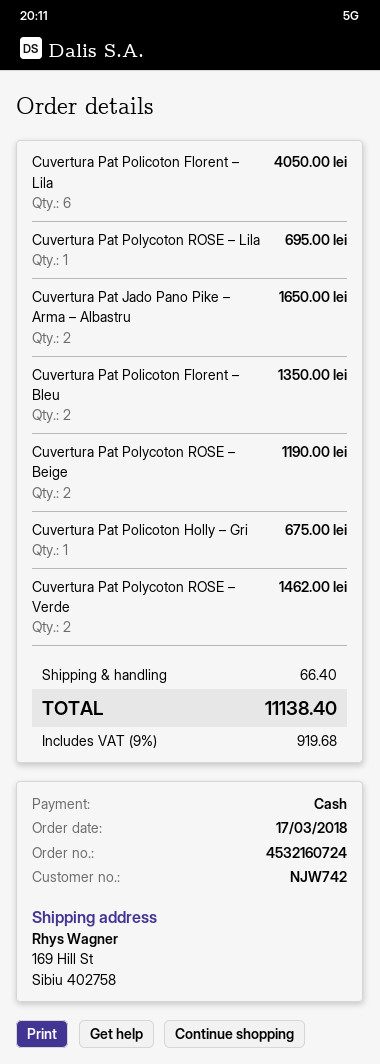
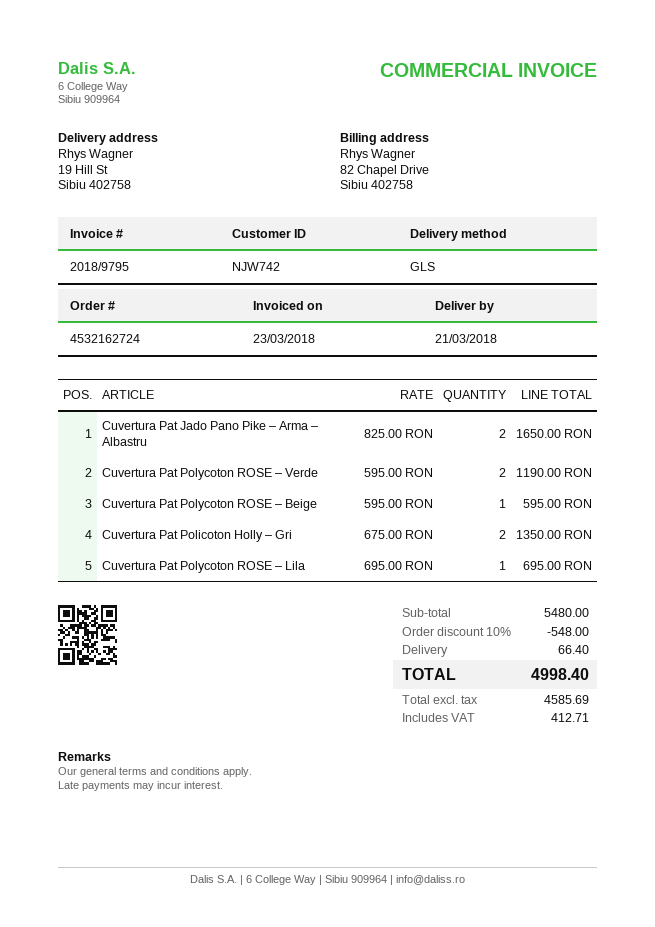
order number: 4532160724 -> 4532162724
ship to: 169 Hill St, Sibiu 402758 -> 19 Hill St, Sibiu 402758
Cuvertura Pat Policoton Florent – Lila: 6 for 4050.00 -> none
Cuvertura Pat Policoton Florent – Bleu: 2 for 1350.00 -> none
Cuvertura Pat Polycoton ROSE – Beige: 2 for 1190.00 -> 1 for 595.00
Cuvertura Pat Policoton Holly – Gri: 1 for 675.00 -> 2 for 1350.00
Cuvertura Pat Polycoton ROSE – Verde: 2 for 1462.00 -> 2 for 1190.00
discount: none -> 10% = 548.00
tax: 919.68 -> 412.71
total: 11138.40 -> 4998.40

